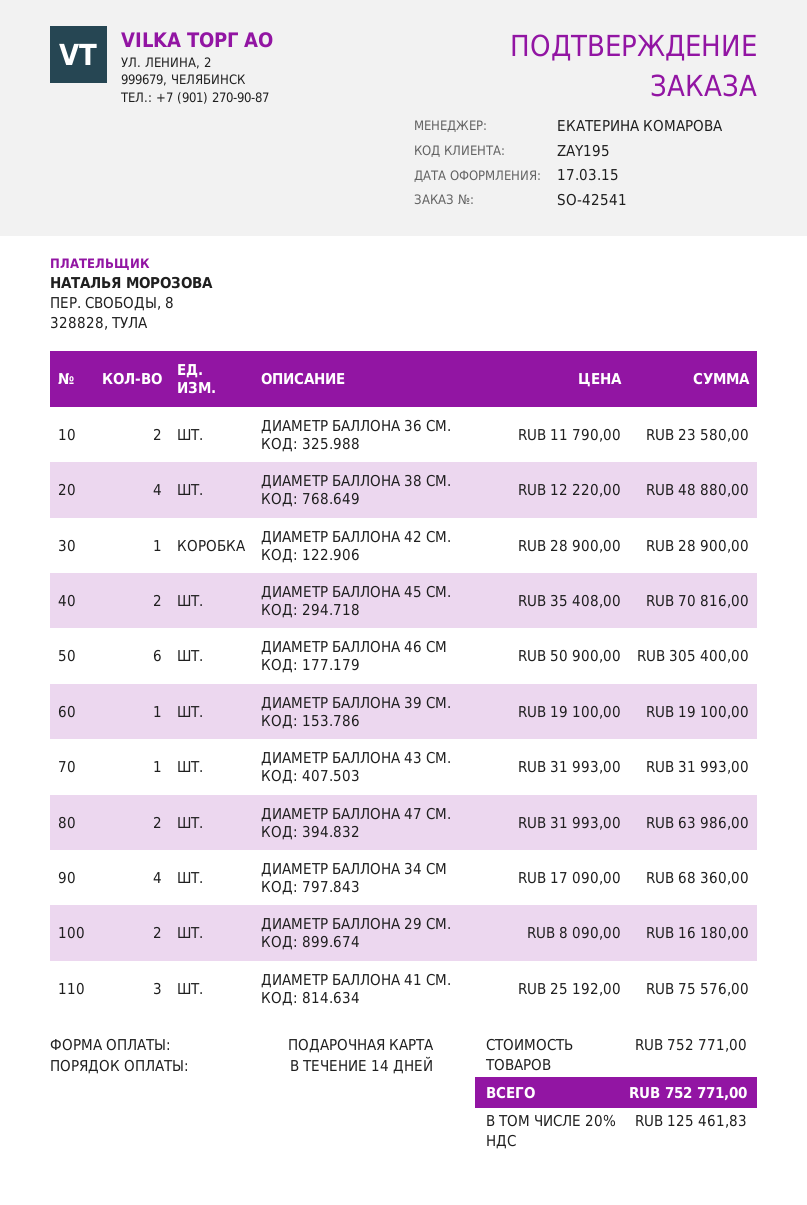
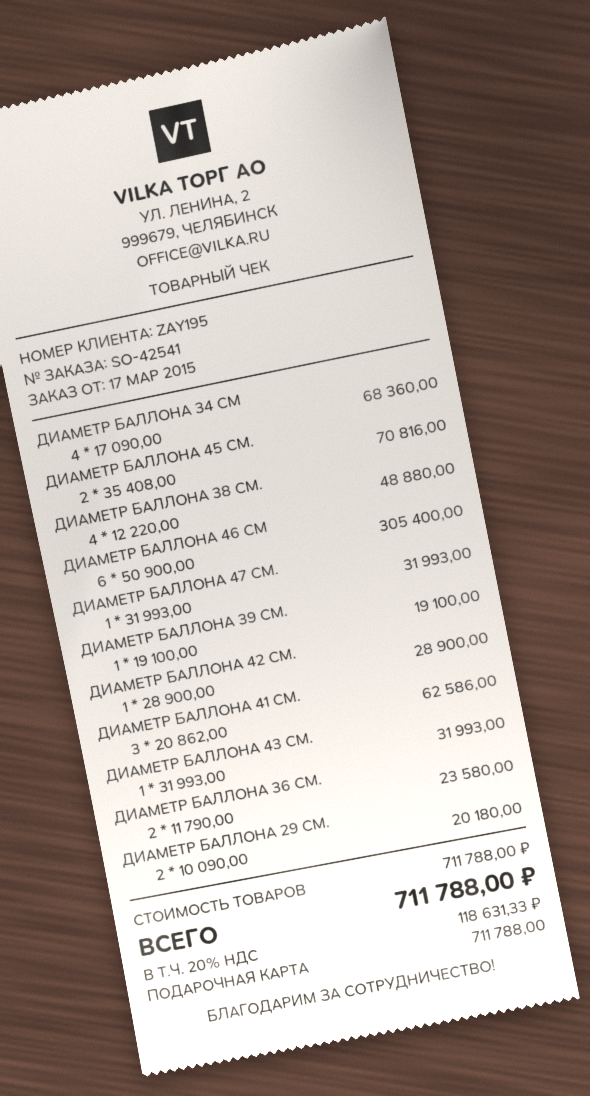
ДИАМЕТР БАЛЛОНА 47 СМ.: 2 x 31993.00 = 63986.00 -> 1 x 31993.00 = 31993.00
ДИАМЕТР БАЛЛОНА 29 СМ.: 2 x 8090.00 = 16180.00 -> 2 x 10090.00 = 20180.00
ДИАМЕТР БАЛЛОНА 41 СМ.: 3 x 25192.00 = 75576.00 -> 3 x 20862.00 = 62586.00
subtotal: 752771.00 -> 711788.00
tax: 20% = 125461.83 -> 20% = 118631.33
total: 752771.00 -> 711788.00

